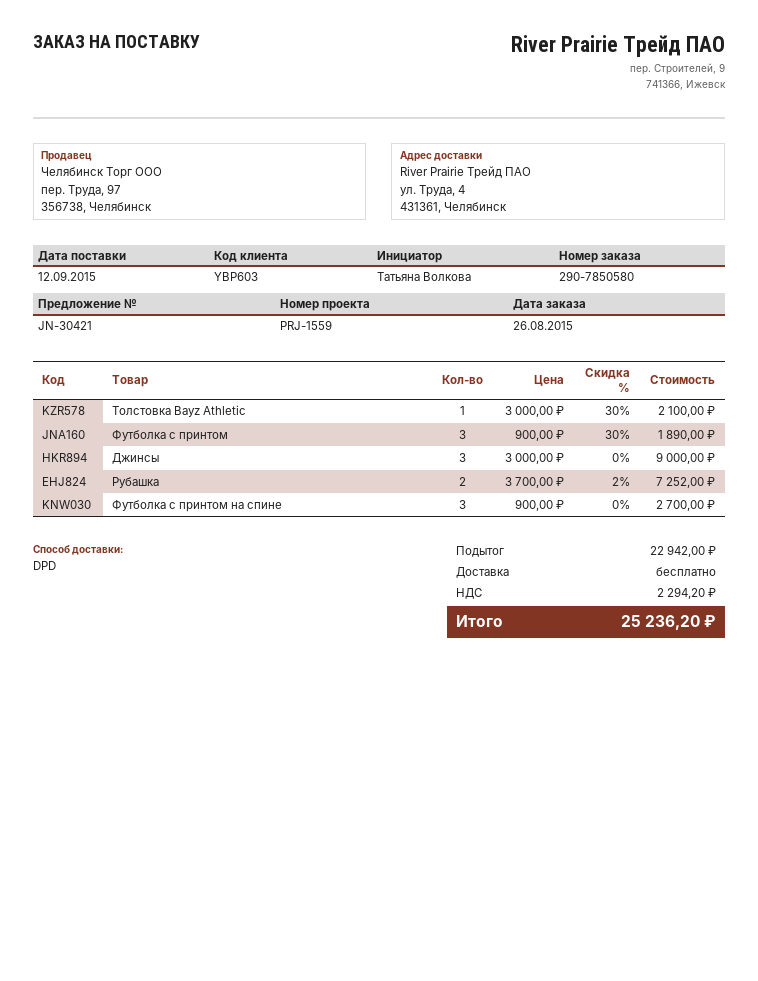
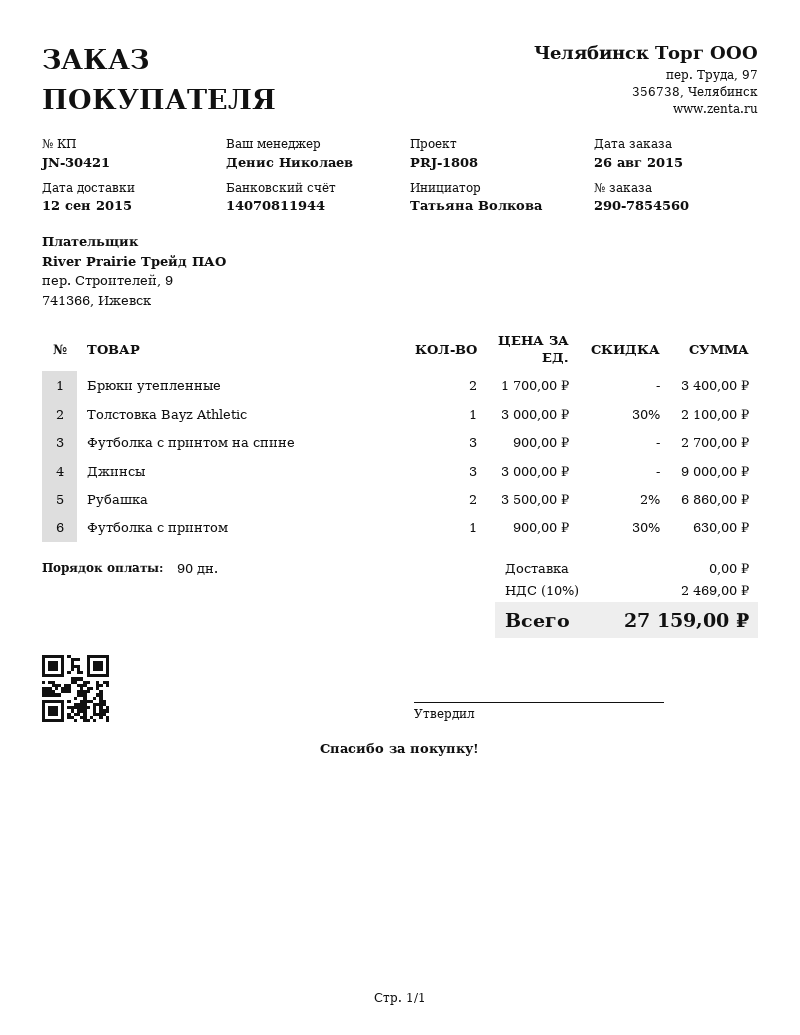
order number: 290-7850580 -> 290-7854560
reference: PRJ-1559 -> PRJ-1808
Футболка с принтом: 3 x 900.00 - 30% = 1890.00 -> 1 x 900.00 - 30% = 630.00
Рубашка: 2 x 3700.00 - 2% = 7252.00 -> 2 x 3500.00 - 2% = 6860.00
Брюки утепленные: none -> 2 x 1700.00 = 3400.00
tax: 2294.20 -> 2469.00
total: 25236.20 -> 27159.00

